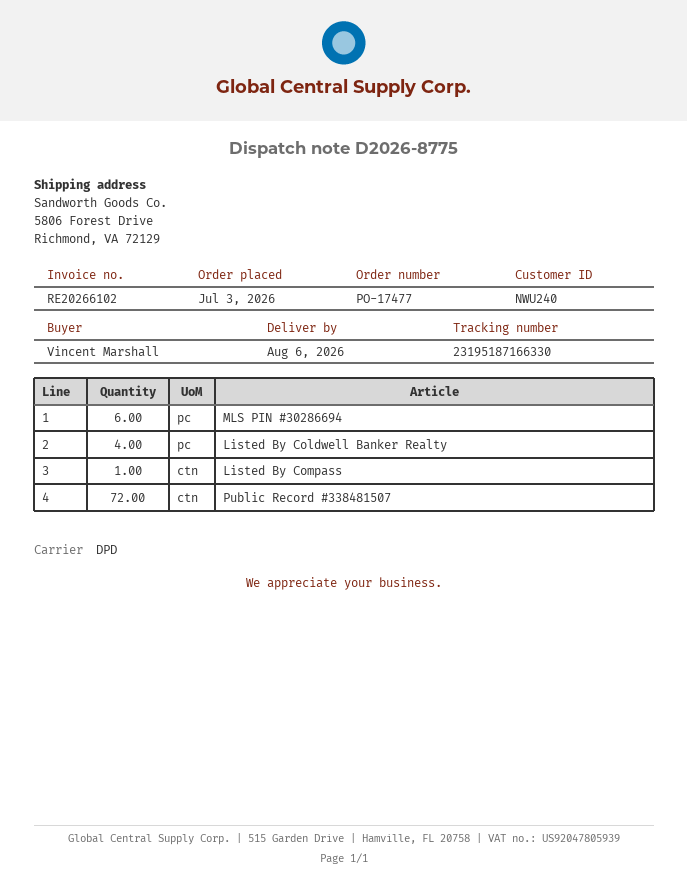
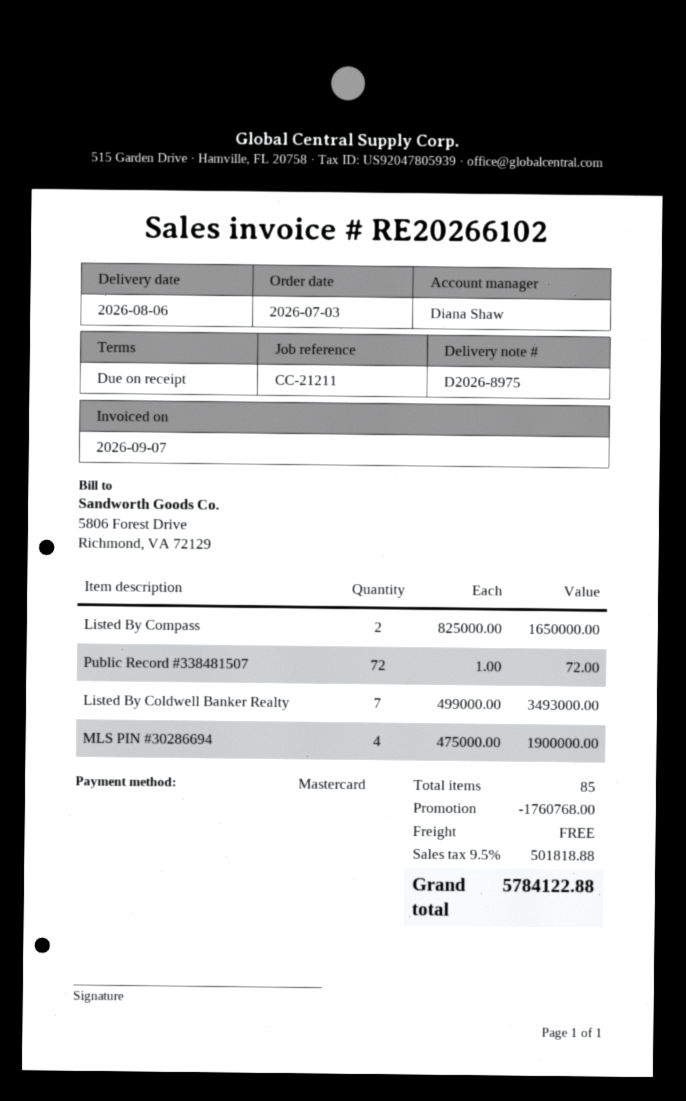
delivery note number: D2026-8775 -> D2026-8975
MLS PIN #30286694: 6 -> 4
Listed By Coldwell Banker Realty: 4 -> 7
Listed By Compass: 1 -> 2

